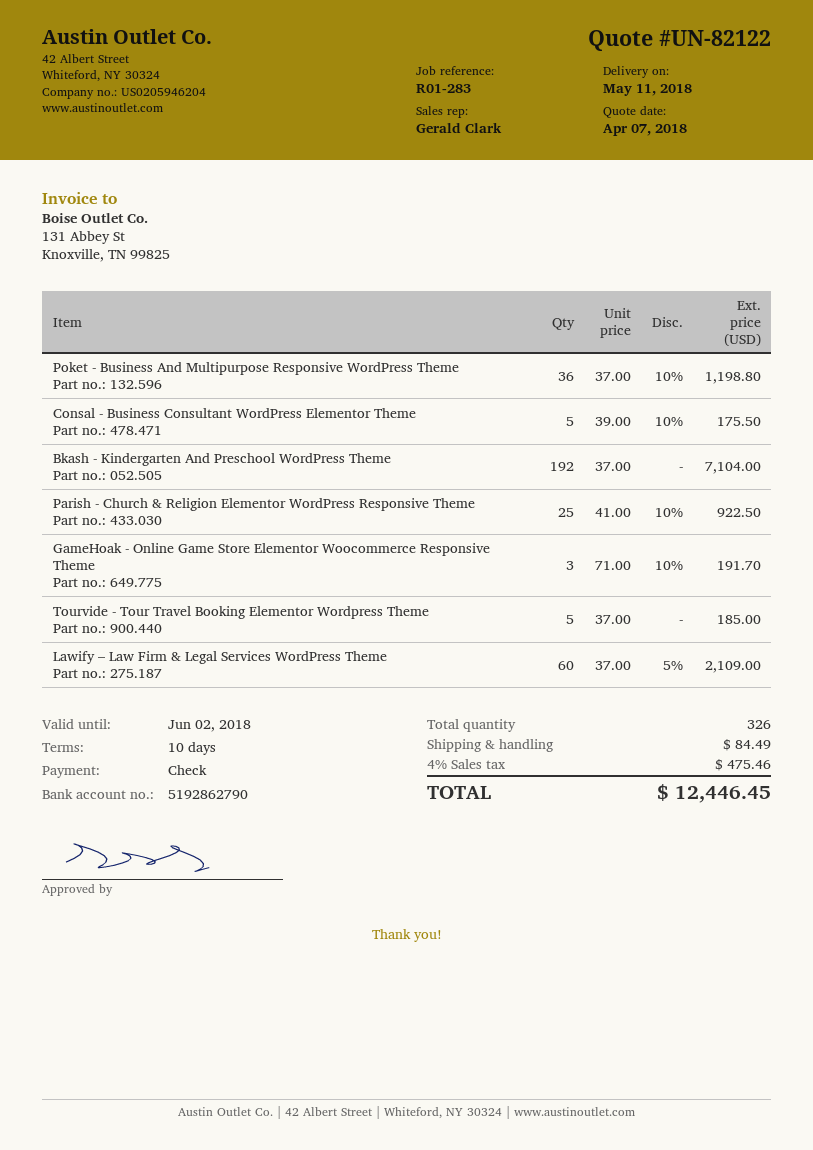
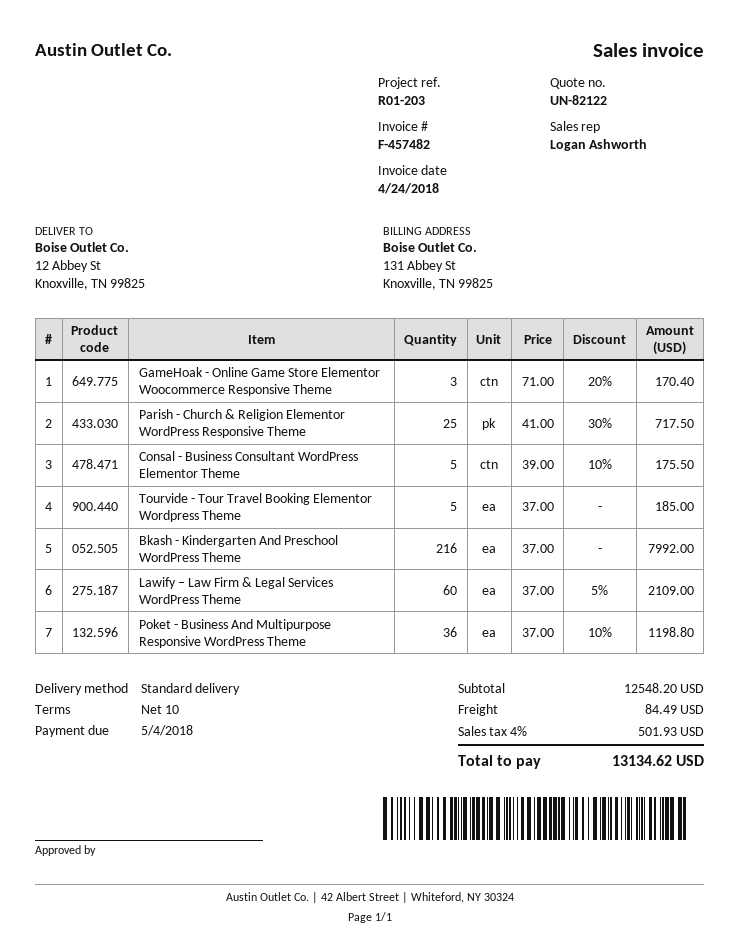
reference: R01-283 -> R01-203
sales rep: Gerald Clark -> Logan Ashworth
Bkash - Kindergarten And Preschool WordPress Theme: 192 x 37.00 = 7104.00 -> 216 x 37.00 = 7992.00
Parish - Church & Religion Elementor WordPress Responsive Theme: 25 x 41.00 - 10% = 922.50 -> 25 x 41.00 - 30% = 717.50
GameHoak - Online Game Store Elementor Woocommerce Responsive Theme: 3 x 71.00 - 10% = 191.70 -> 3 x 71.00 - 20% = 170.40
tax: 4% = 475.46 -> 4% = 501.93
total: 12446.45 -> 13134.62

